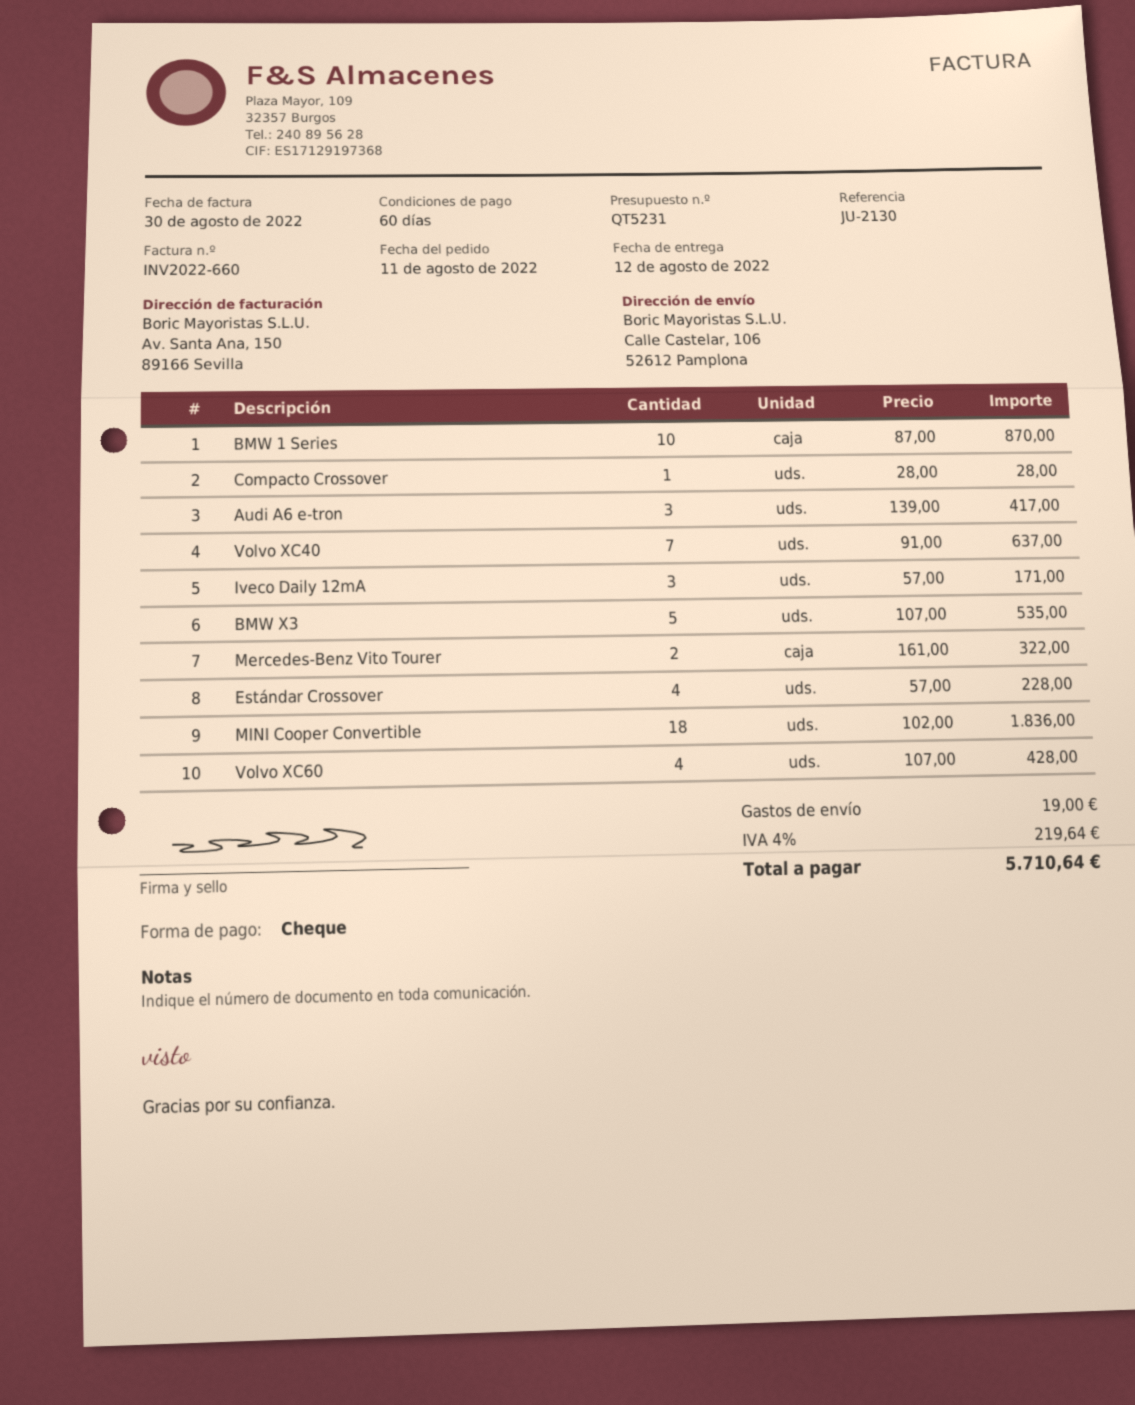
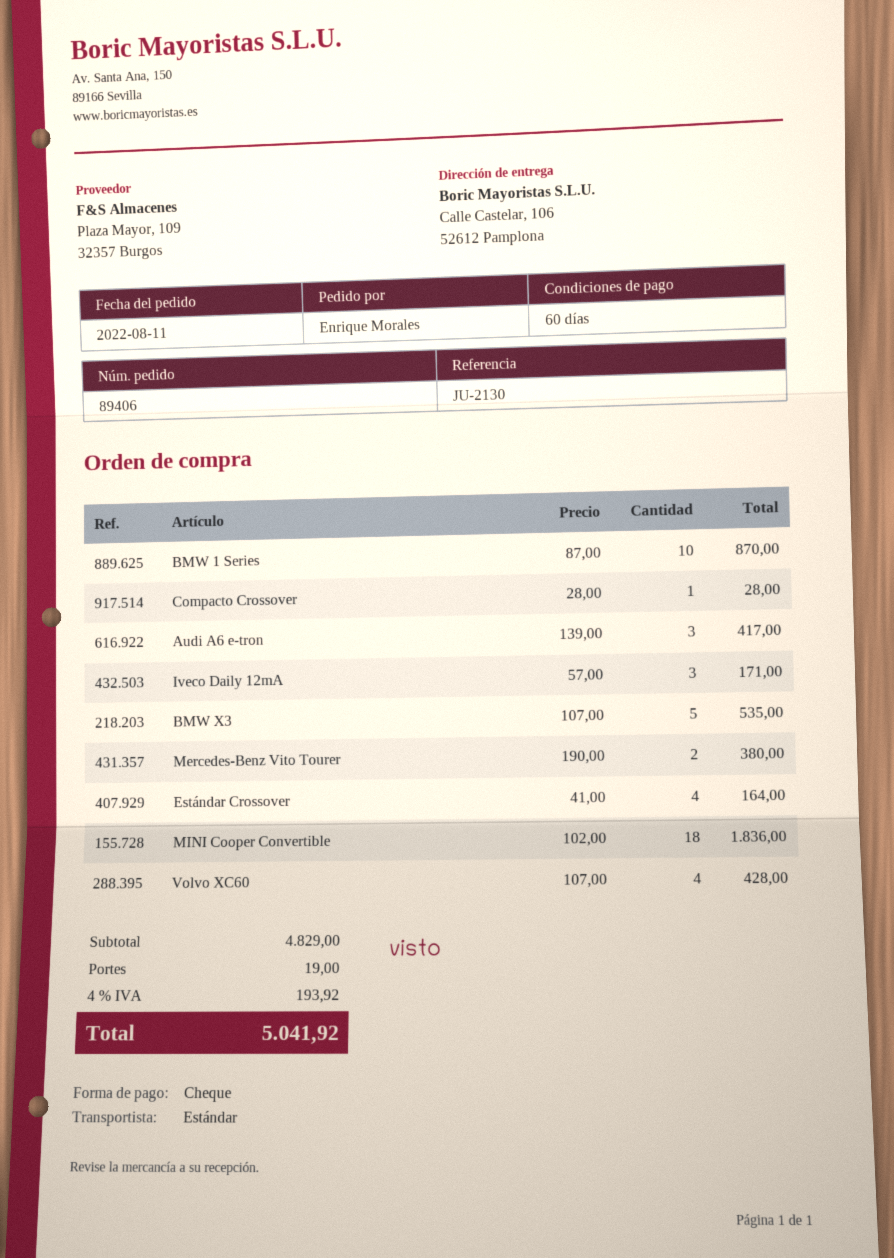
Volvo XC40: 7 x 91.00 = 637.00 -> none
Mercedes-Benz Vito Tourer: 2 x 161.00 = 322.00 -> 2 x 190.00 = 380.00
Estándar Crossover: 4 x 57.00 = 228.00 -> 4 x 41.00 = 164.00
tax: 4% = 219.64 -> 4% = 193.92
total: 5710.64 -> 5041.92

